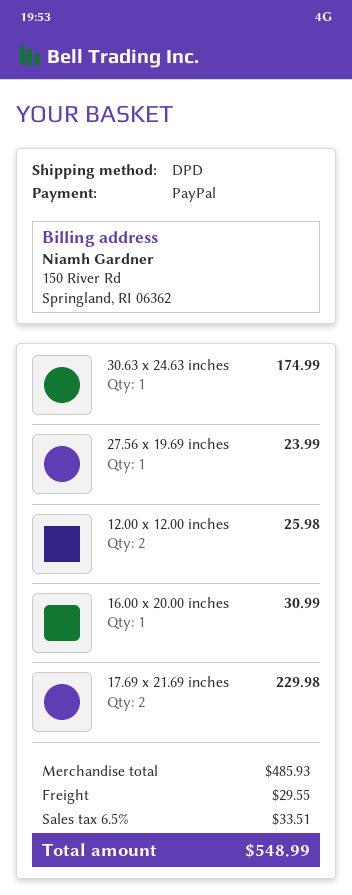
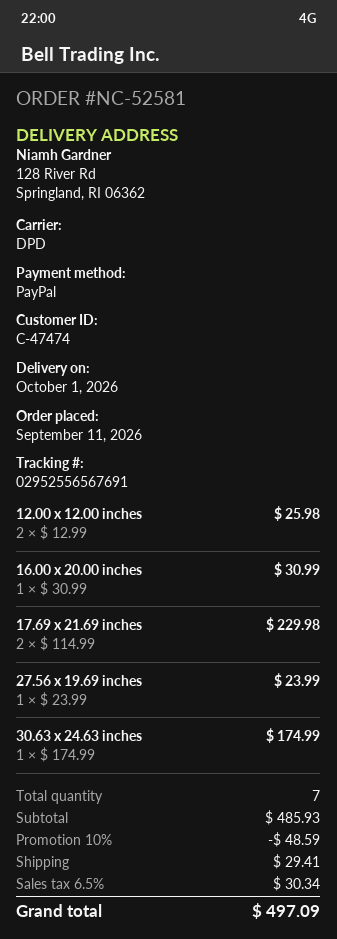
discount: none -> 10% = 48.59
shipping: 29.55 -> 29.41
tax: 6.5% = 33.51 -> 6.5% = 30.34
total: 548.99 -> 497.09

